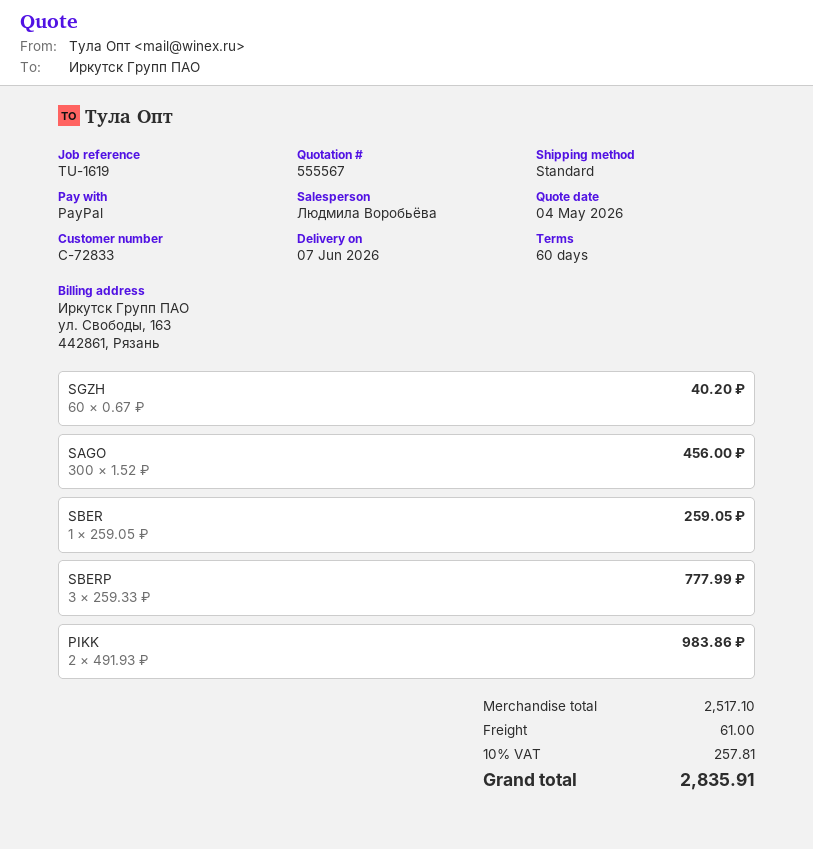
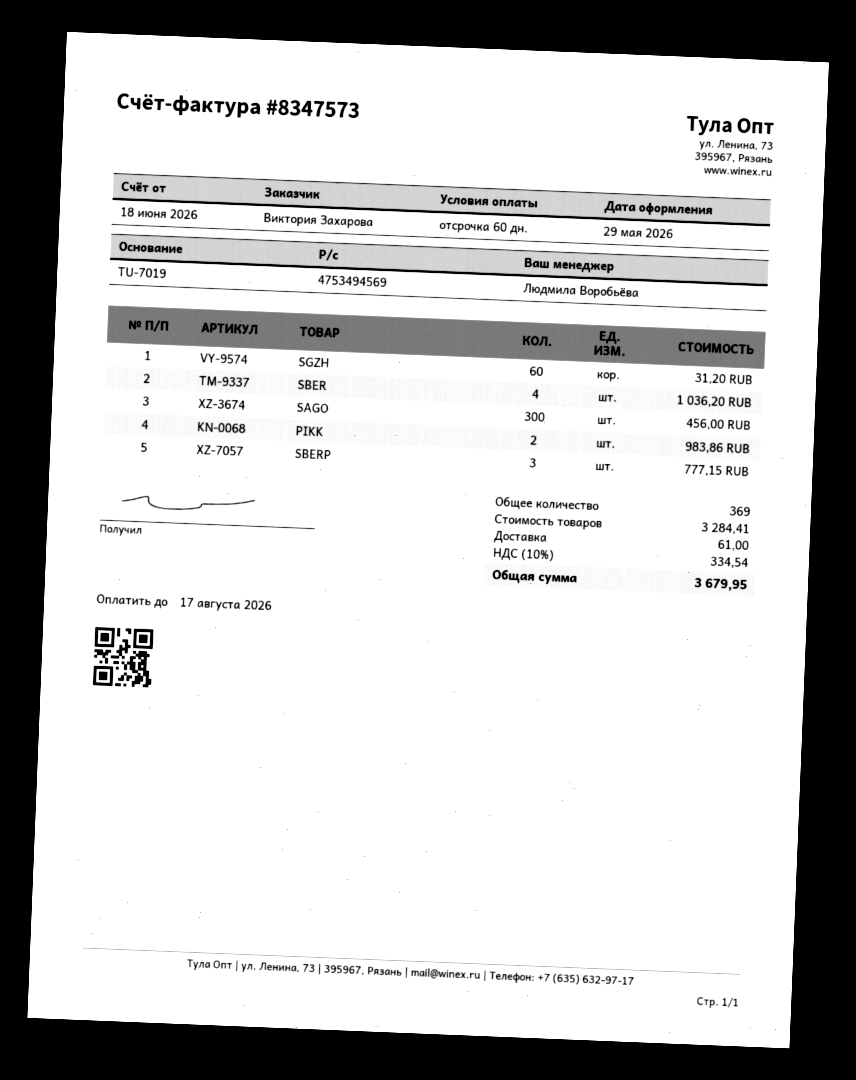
reference: TU-1619 -> TU-7019
SGZH: 60 for 40.20 -> 60 for 31.20
SBER: 1 for 259.05 -> 4 for 1036.20
SBERP: 3 for 777.99 -> 3 for 777.15
subtotal: 2517.10 -> 3284.41
tax: 10% = 257.81 -> 10% = 334.54
total: 2835.91 -> 3679.95

